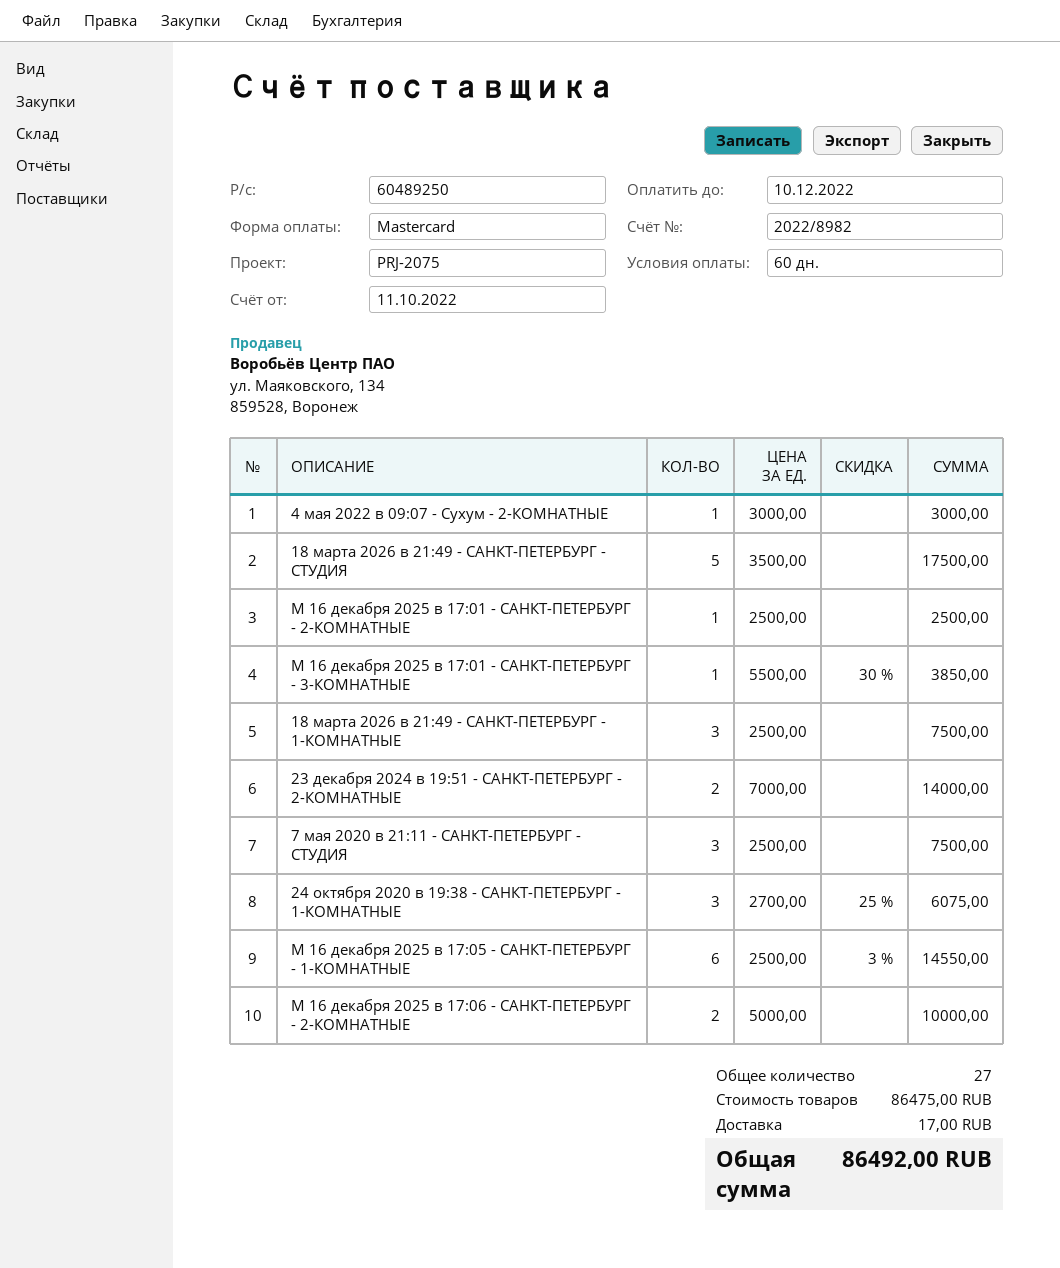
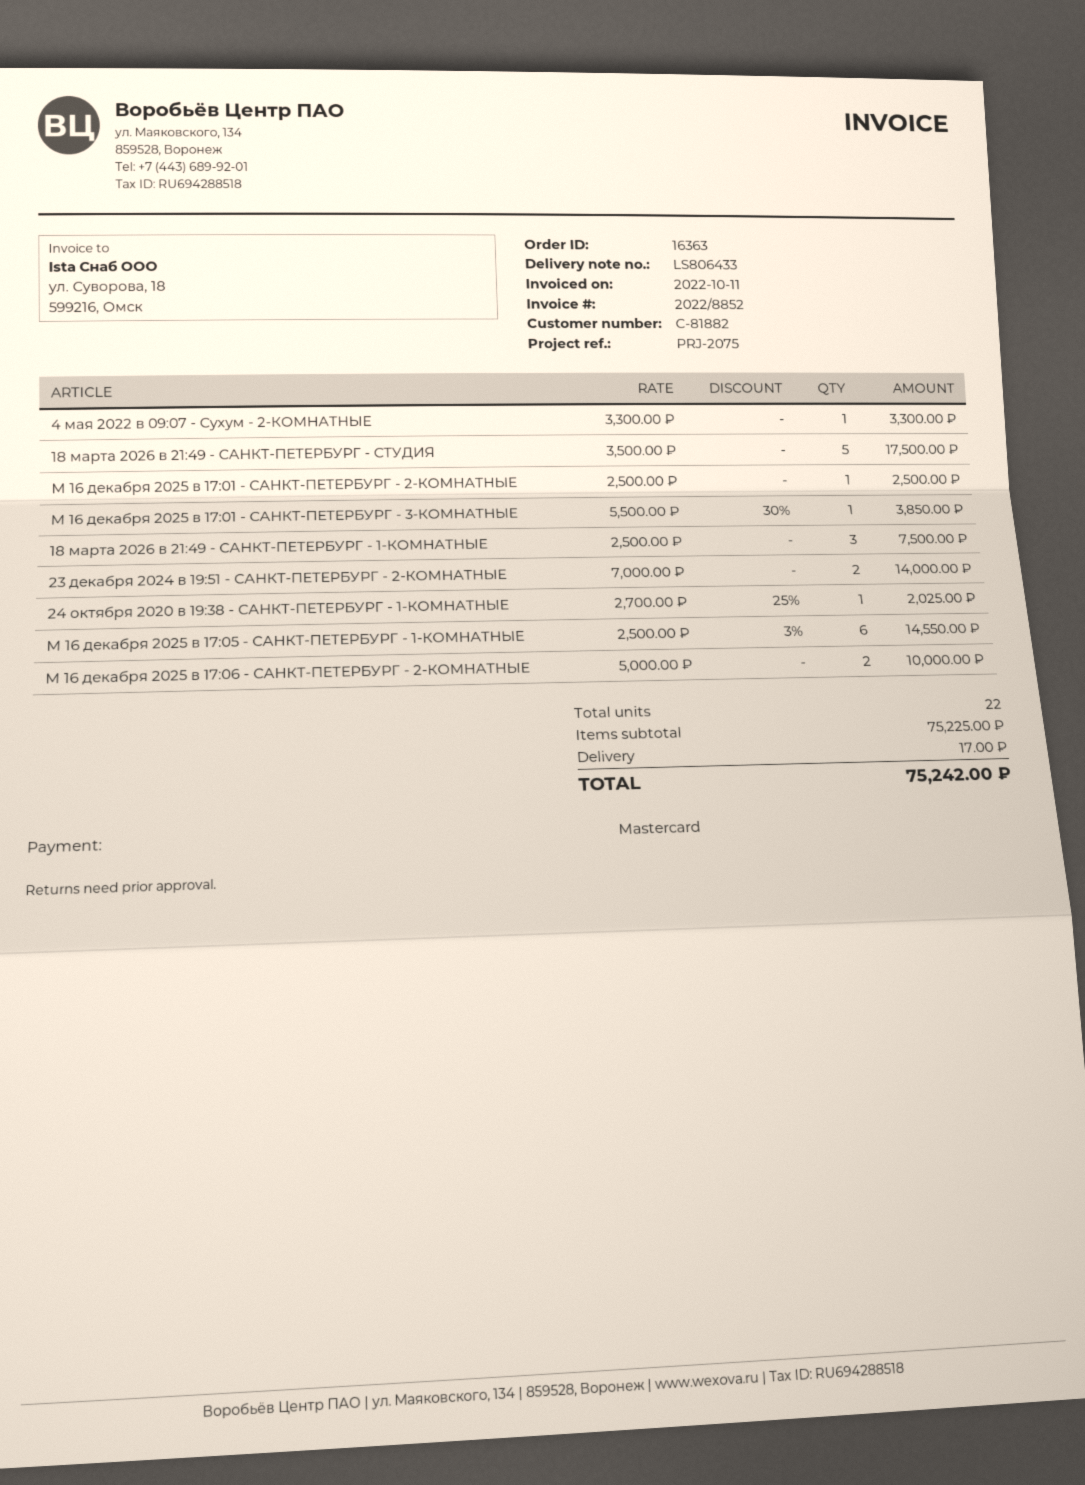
invoice number: 2022/8982 -> 2022/8852
4 мая 2022 в 09:07 - Сухум - 2-КОМНАТНЫЕ: 1 x 3000.00 = 3000.00 -> 1 x 3300.00 = 3300.00
7 мая 2020 в 21:11 - САНКТ-ПЕТЕРБУРГ - СТУДИЯ: 3 x 2500.00 = 7500.00 -> none
24 октября 2020 в 19:38 - САНКТ-ПЕТЕРБУРГ - 1-КОМНАТНЫЕ: 3 x 2700.00 - 25% = 6075.00 -> 1 x 2700.00 - 25% = 2025.00
total quantity: 27 -> 22
subtotal: 86475.00 -> 75225.00
total: 86492.00 -> 75242.00

